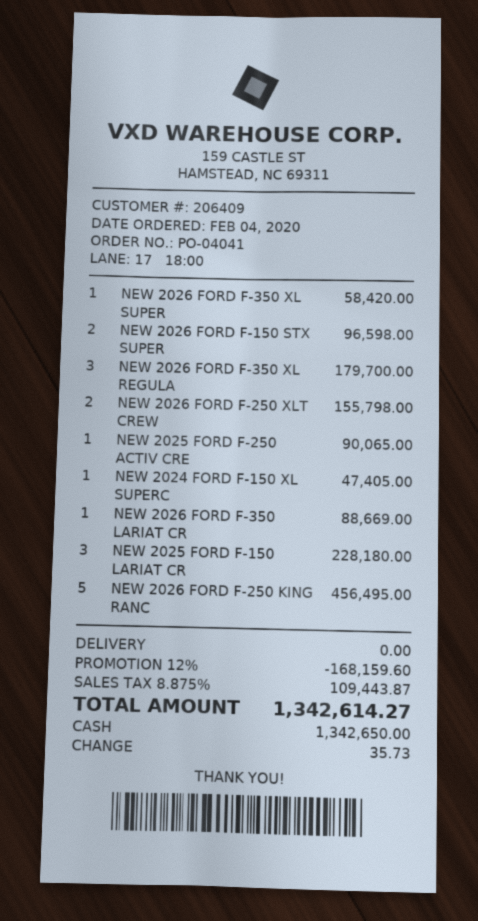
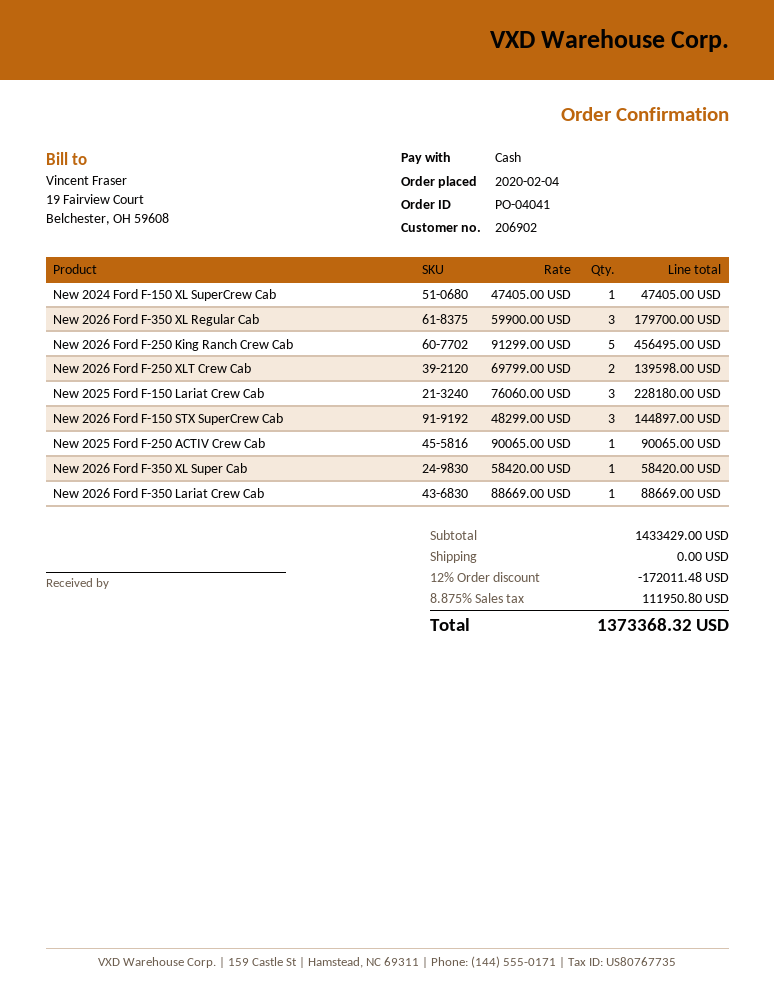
customer number: 206409 -> 206902
NEW 2026 FORD F-150 STX SUPER: 2 for 96598.00 -> 3 for 144897.00
NEW 2026 FORD F-250 XLT CREW: 2 for 155798.00 -> 2 for 139598.00
discount: 12% = 168159.60 -> 12% = 172011.48
tax: 8.875% = 109443.87 -> 8.875% = 111950.80
total: 1342614.27 -> 1373368.32

